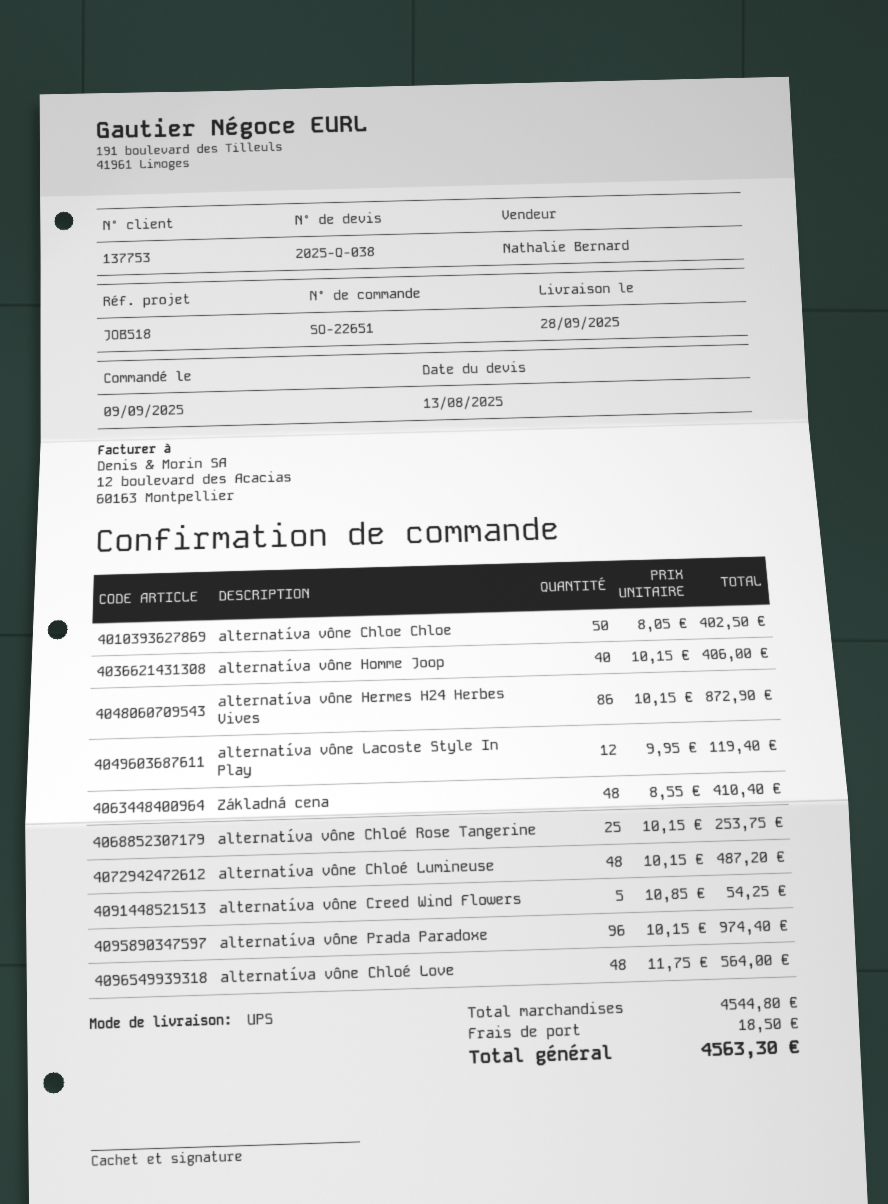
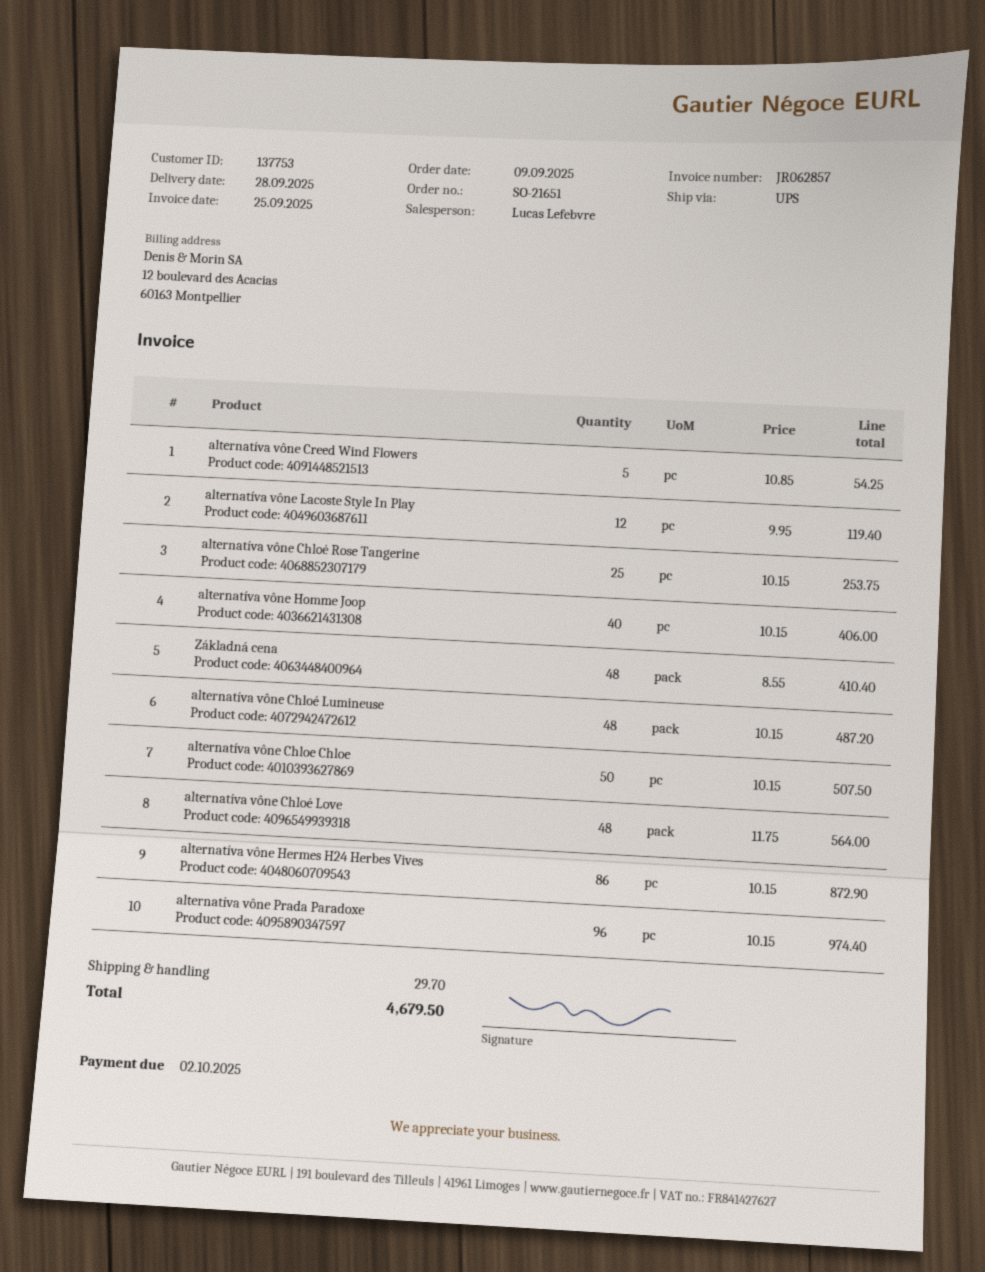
order number: SO-22651 -> SO-21651
sales rep: Nathalie Bernard -> Lucas Lefebvre
alternatíva vône Chloe Chloe: 50 x 8.05 = 402.50 -> 50 x 10.15 = 507.50
shipping: 18.50 -> 29.70
total: 4563.30 -> 4679.50

